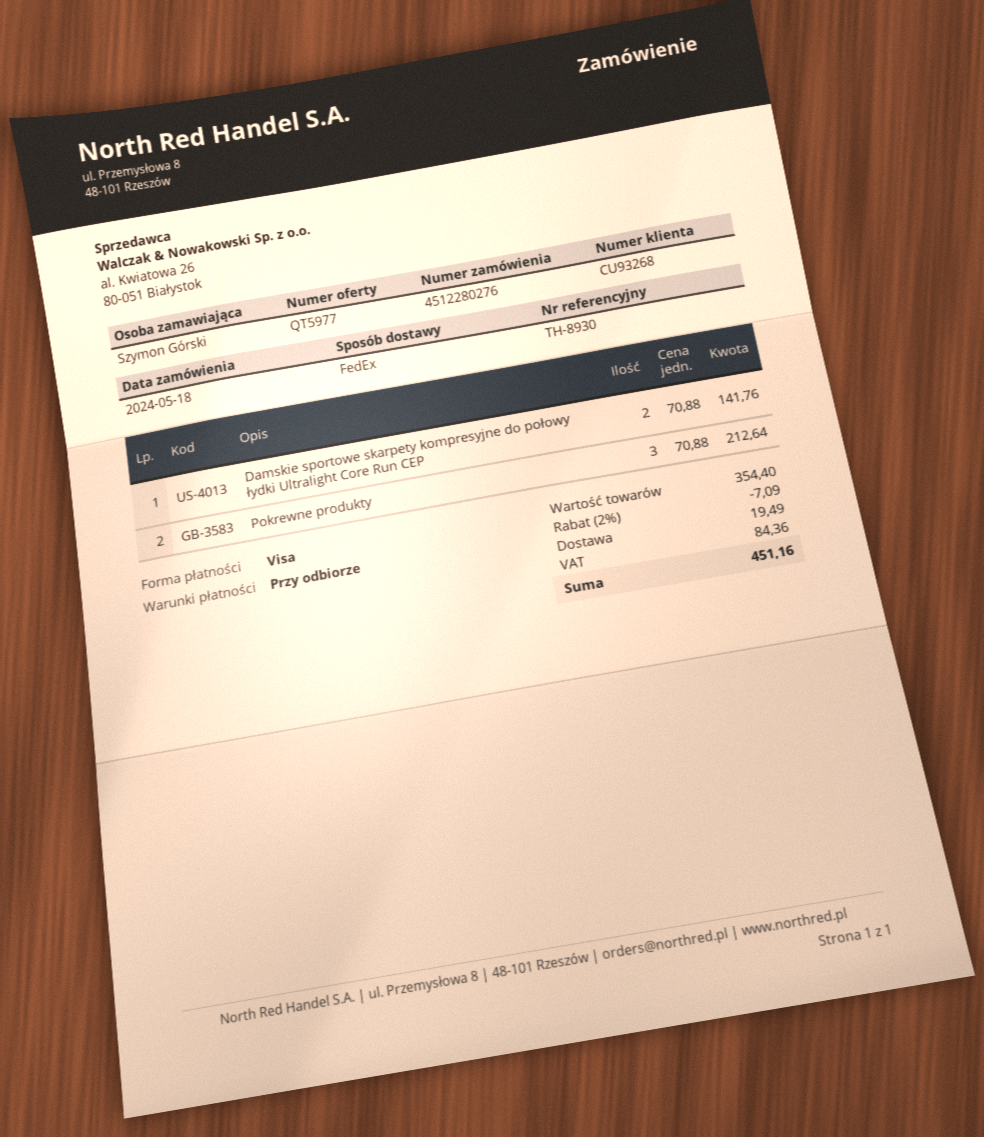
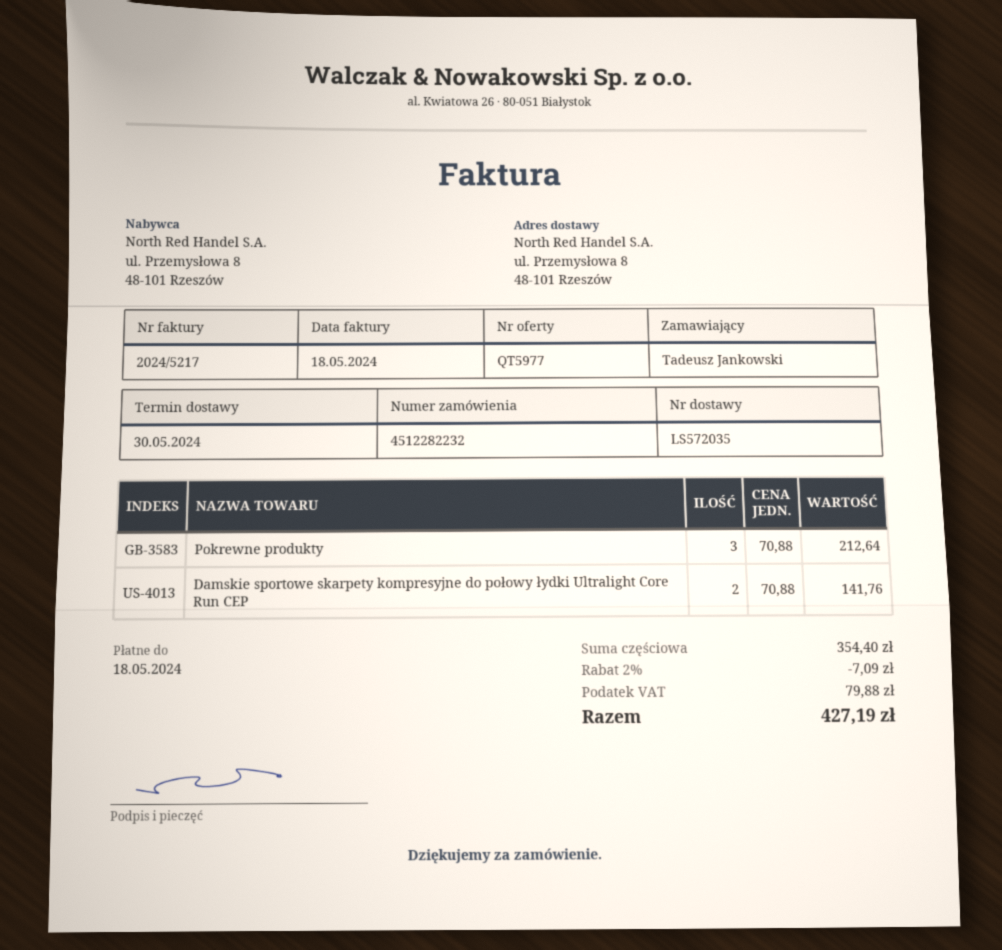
order number: 4512280276 -> 4512282232
ordered by: Szymon Górski -> Tadeusz Jankowski
shipping: 19.49 -> none
tax: 84.36 -> 79.88
total: 451.16 -> 427.19

